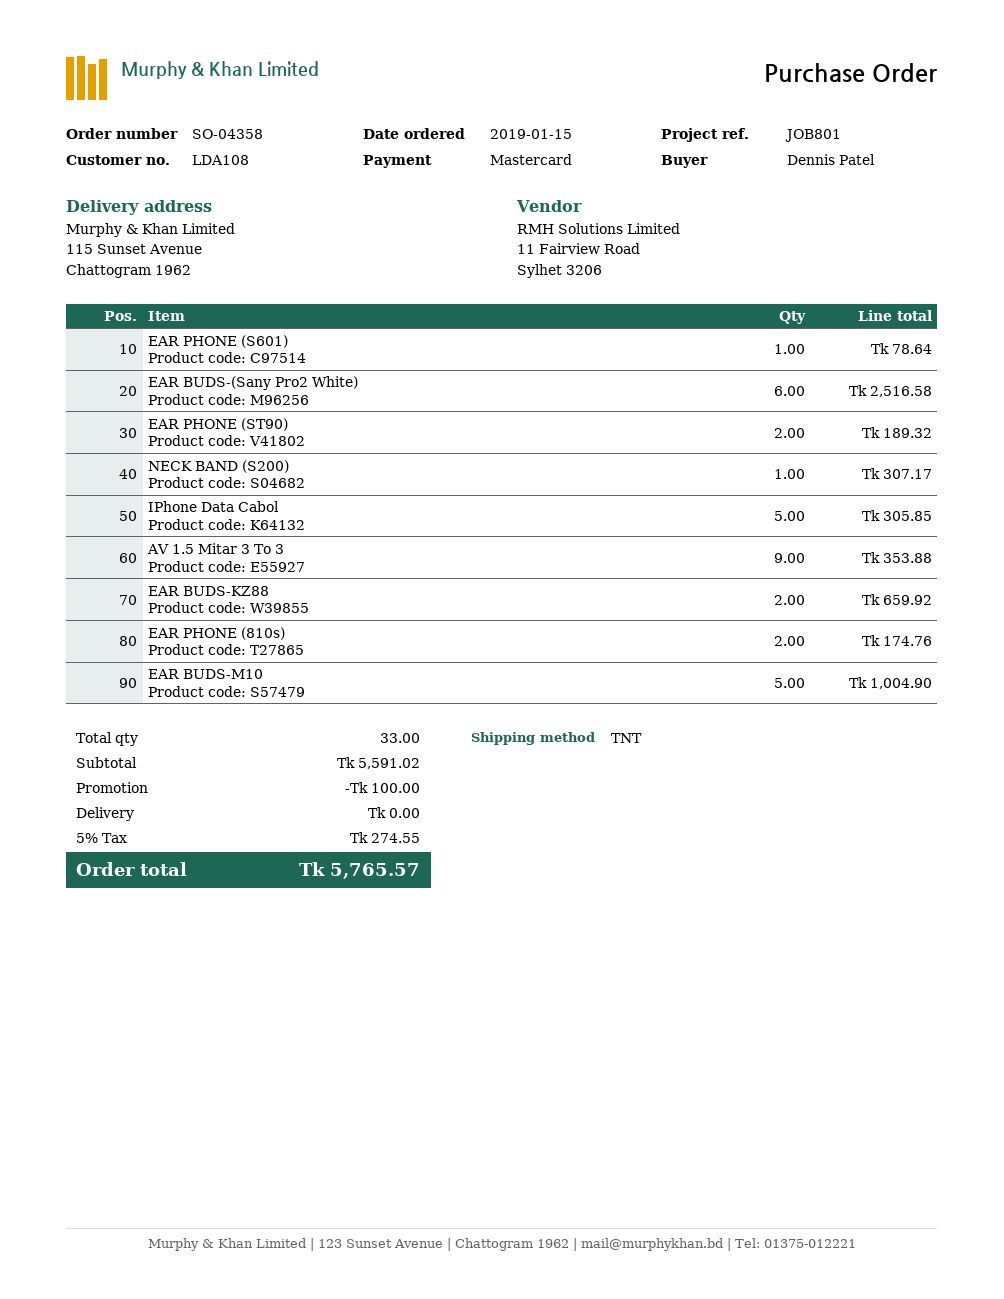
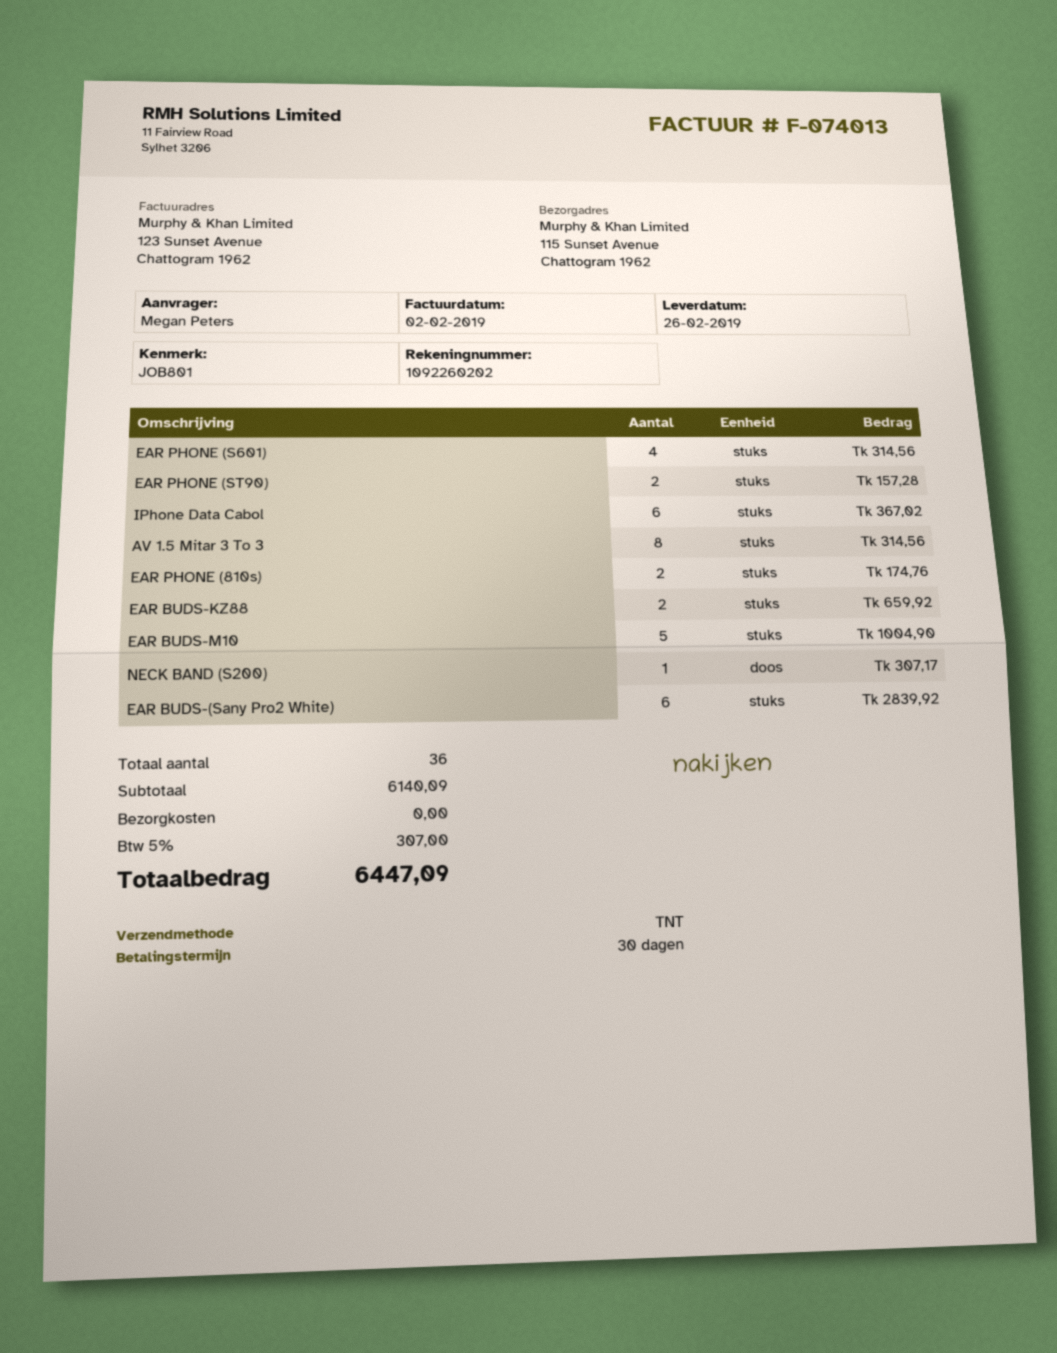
ordered by: Dennis Patel -> Megan Peters
EAR PHONE (S601): 1 for 78.64 -> 4 for 314.56
EAR BUDS-(Sany Pro2 White): 6 for 2516.58 -> 6 for 2839.92
EAR PHONE (ST90): 2 for 189.32 -> 2 for 157.28
IPhone Data Cabol: 5 for 305.85 -> 6 for 367.02
AV 1.5 Mitar 3 To 3: 9 for 353.88 -> 8 for 314.56
total quantity: 33 -> 36
subtotal: 5591.02 -> 6140.09
discount: 100.00 -> none
tax: 5% = 274.55 -> 5% = 307.00
total: 5765.57 -> 6447.09

